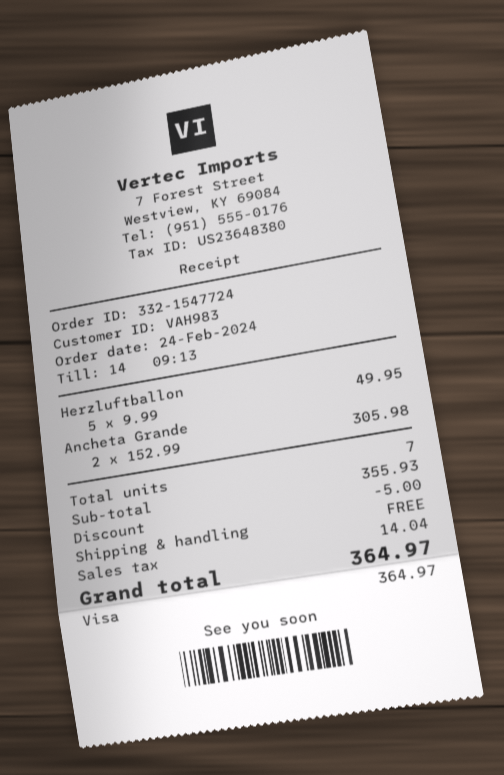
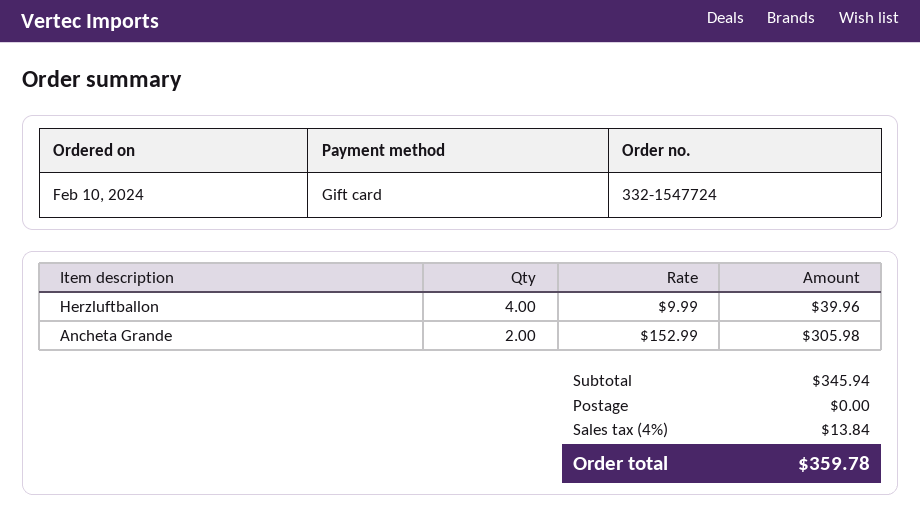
order date: 2024-02-24 -> 2024-02-10
payment method: Visa -> gift card
Herzluftballon: 5 x 9.99 = 49.95 -> 4 x 9.99 = 39.96
subtotal: 355.93 -> 345.94
discount: 5.00 -> none
tax: 14.04 -> 13.84
total: 364.97 -> 359.78

